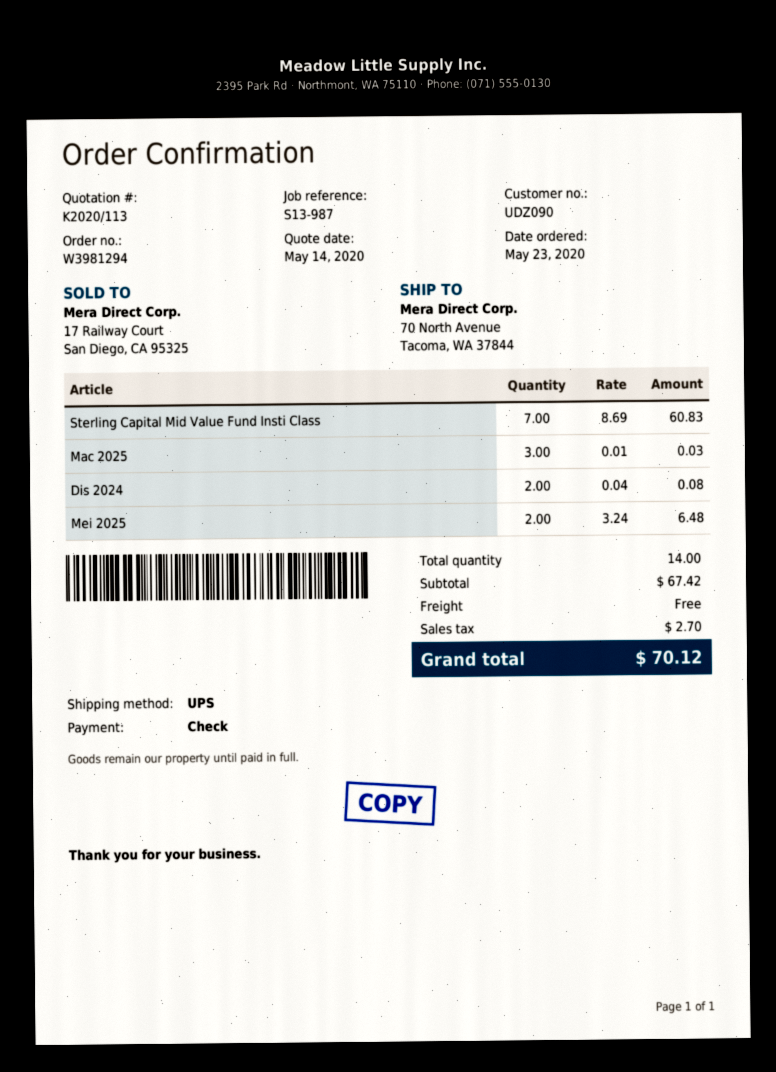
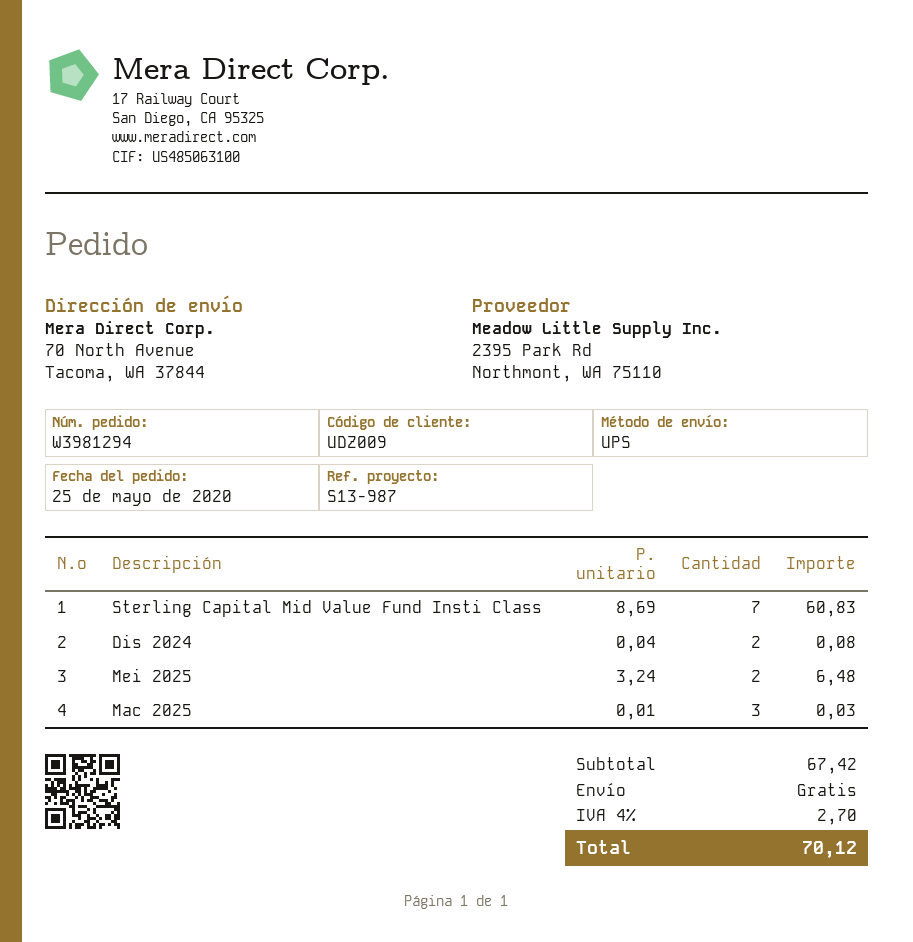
order date: 2020-05-23 -> 2020-05-25
customer number: UDZ090 -> UDZ009

